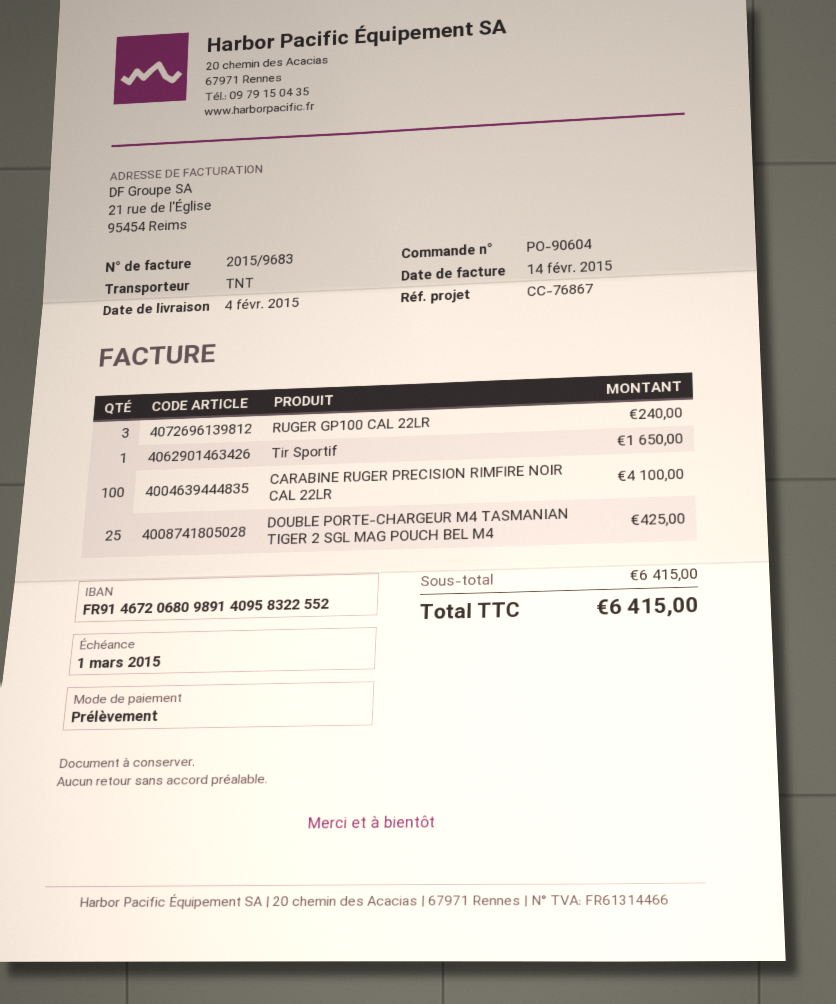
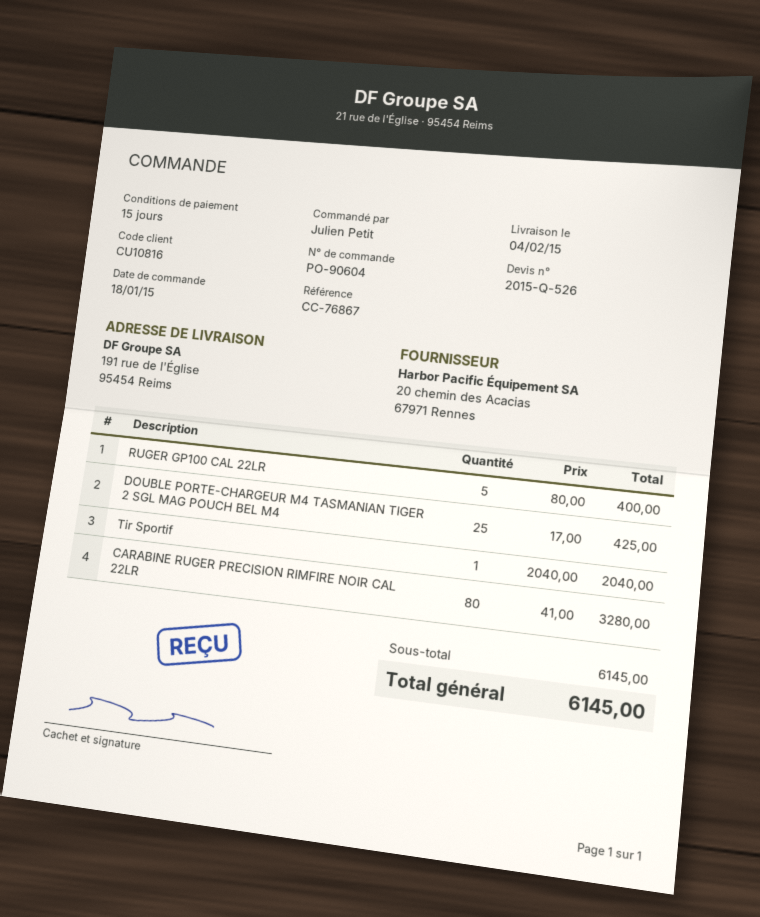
RUGER GP100 CAL 22LR: 3 for 240.00 -> 5 for 400.00
Tir Sportif: 1 for 1650.00 -> 1 for 2040.00
CARABINE RUGER PRECISION RIMFIRE NOIR CAL 22LR: 100 for 4100.00 -> 80 for 3280.00
subtotal: 6415.00 -> 6145.00
total: 6415.00 -> 6145.00

